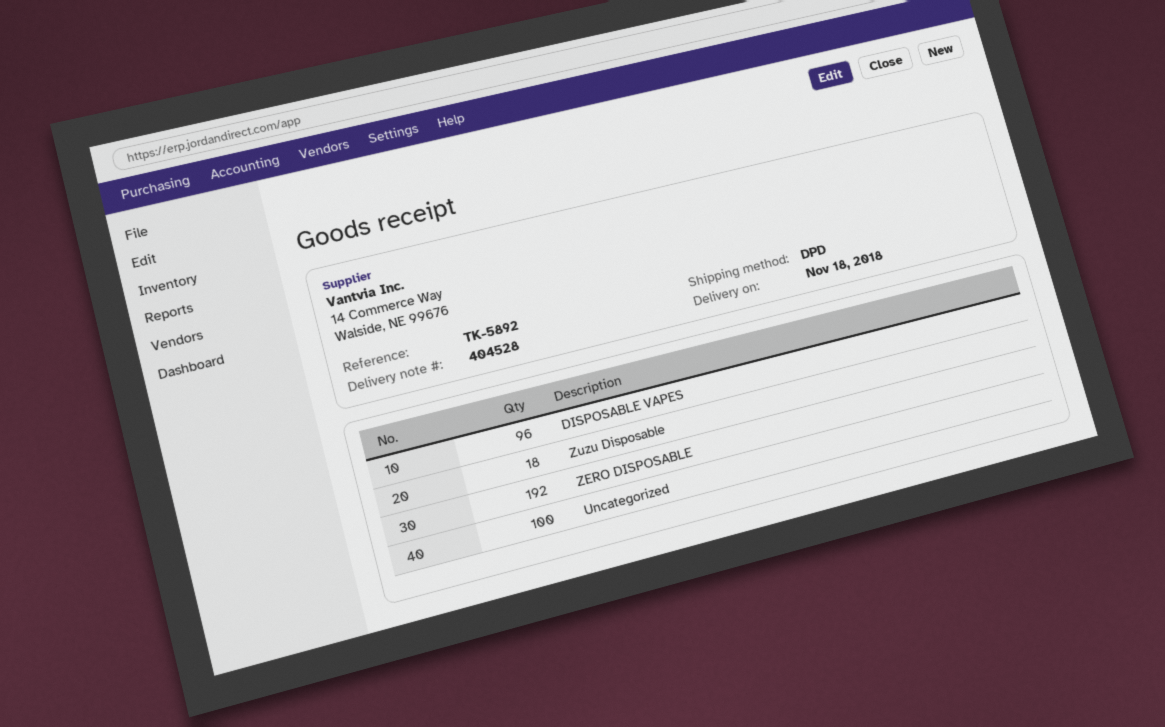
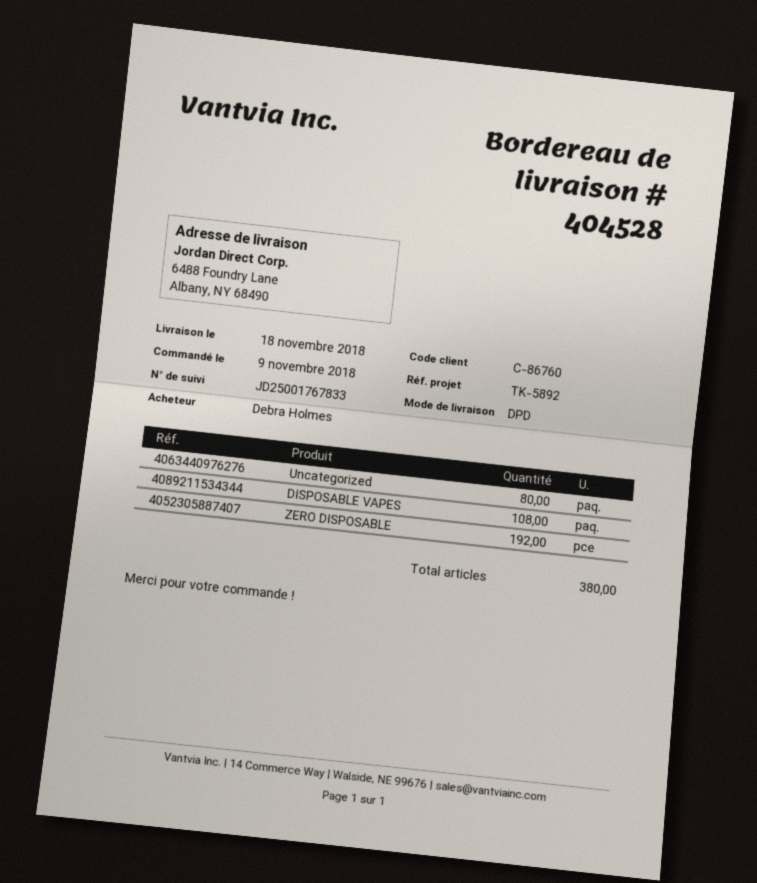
DISPOSABLE VAPES: 96 -> 108
Zuzu Disposable: 18 -> none
Uncategorized: 100 -> 80

